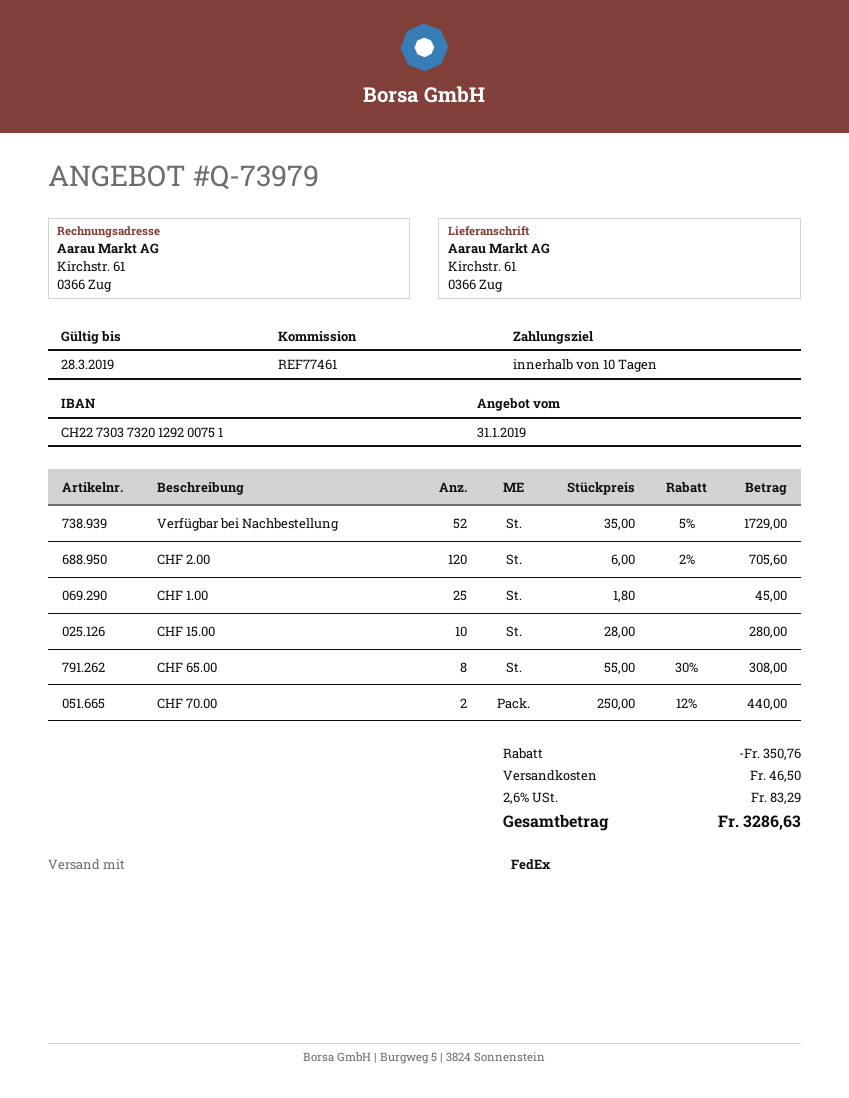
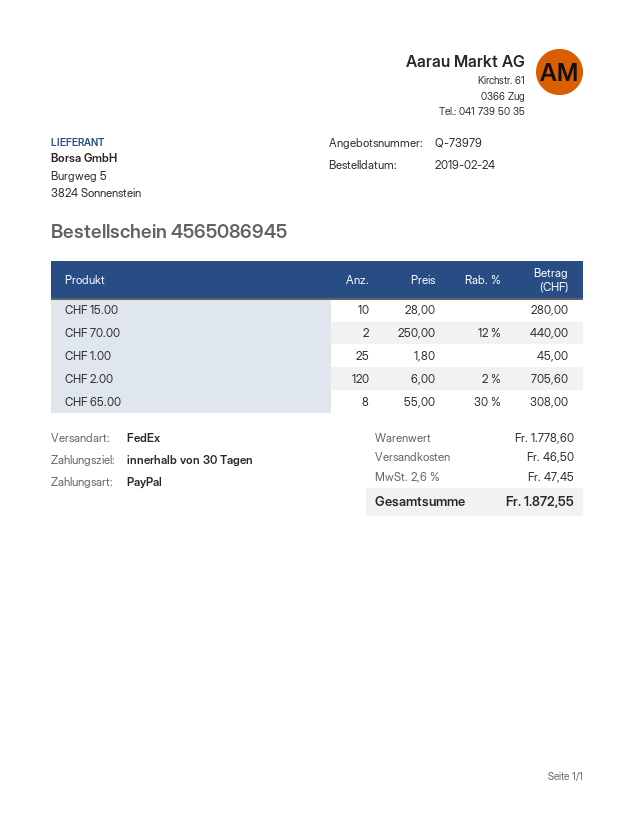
payment terms: 10 days -> 30 days
Verfügbar bei Nachbestellung: 52 x 35.00 - 5% = 1729.00 -> none
discount: 350.76 -> none
tax: 2.6% = 83.29 -> 2.6% = 47.45
total: 3286.63 -> 1872.55

